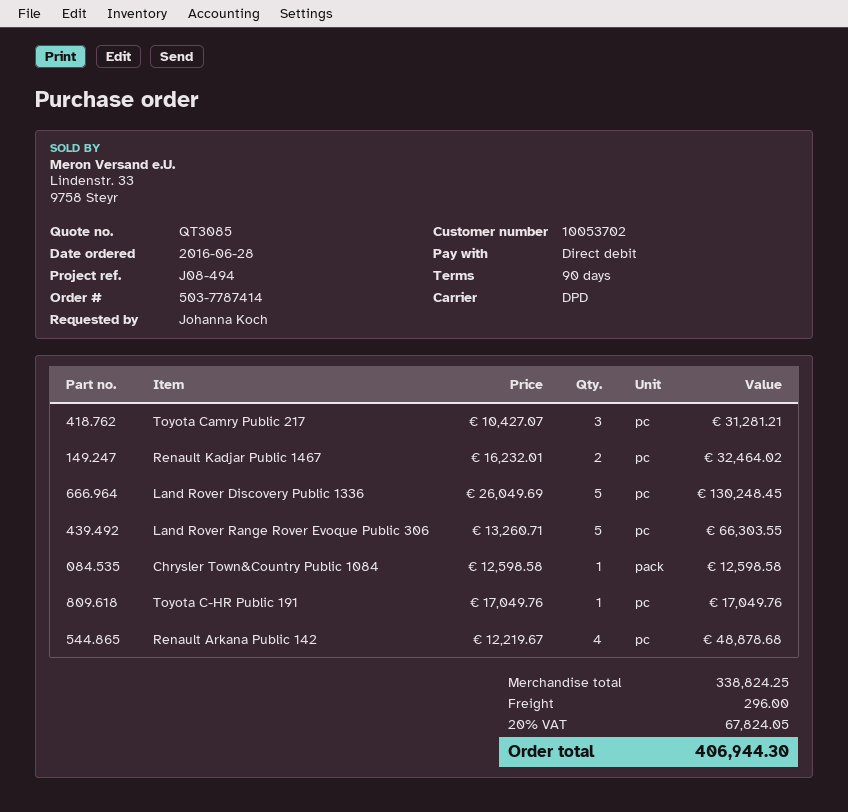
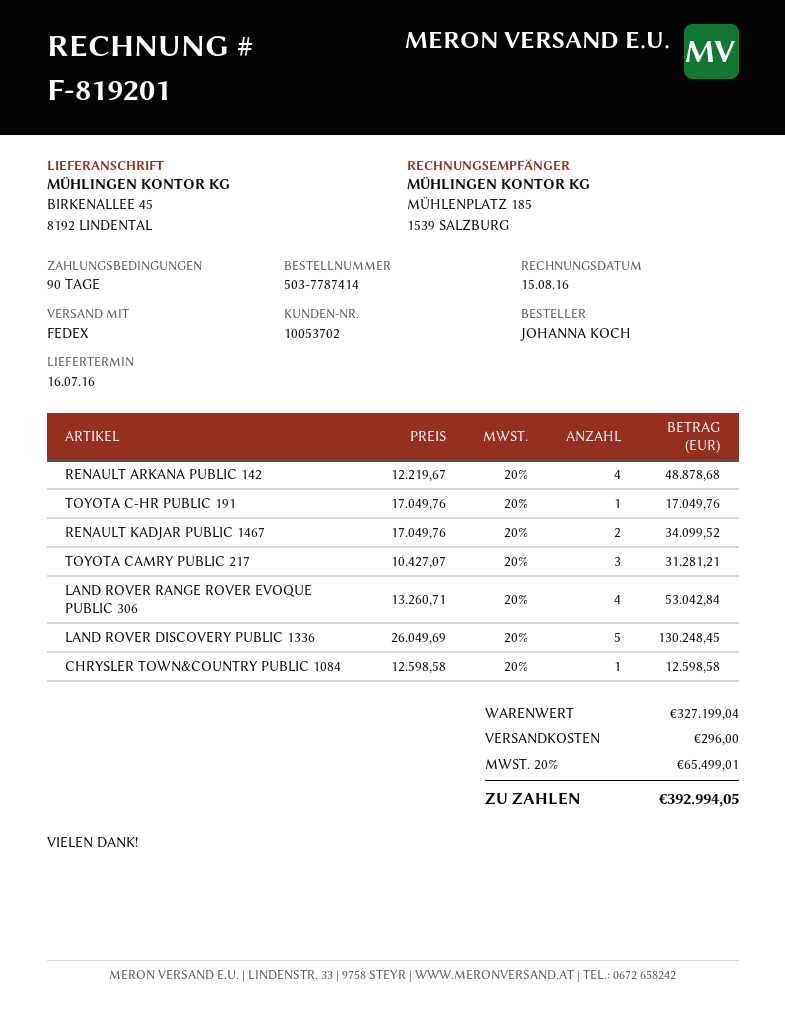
shipping method: DPD -> FedEx
Renault Kadjar Public 1467: 2 x 16232.01 = 32464.02 -> 2 x 17049.76 = 34099.52
Land Rover Range Rover Evoque Public 306: 5 x 13260.71 = 66303.55 -> 4 x 13260.71 = 53042.84
subtotal: 338824.25 -> 327199.04
tax: 20% = 67824.05 -> 20% = 65499.01
total: 406944.30 -> 392994.05

